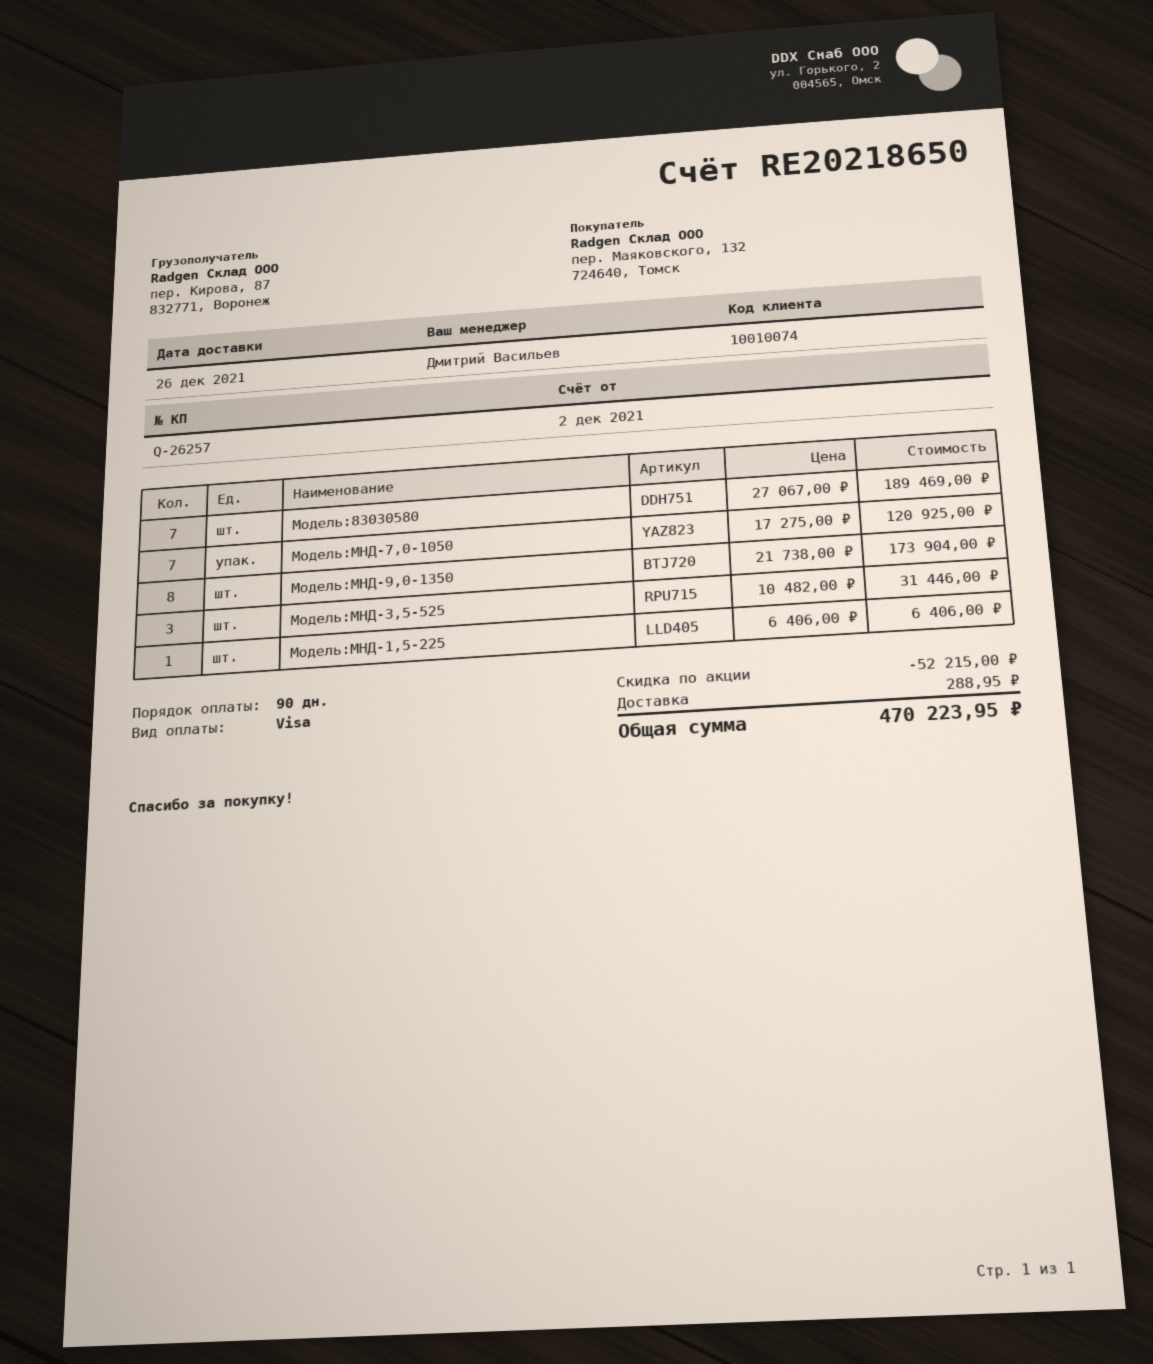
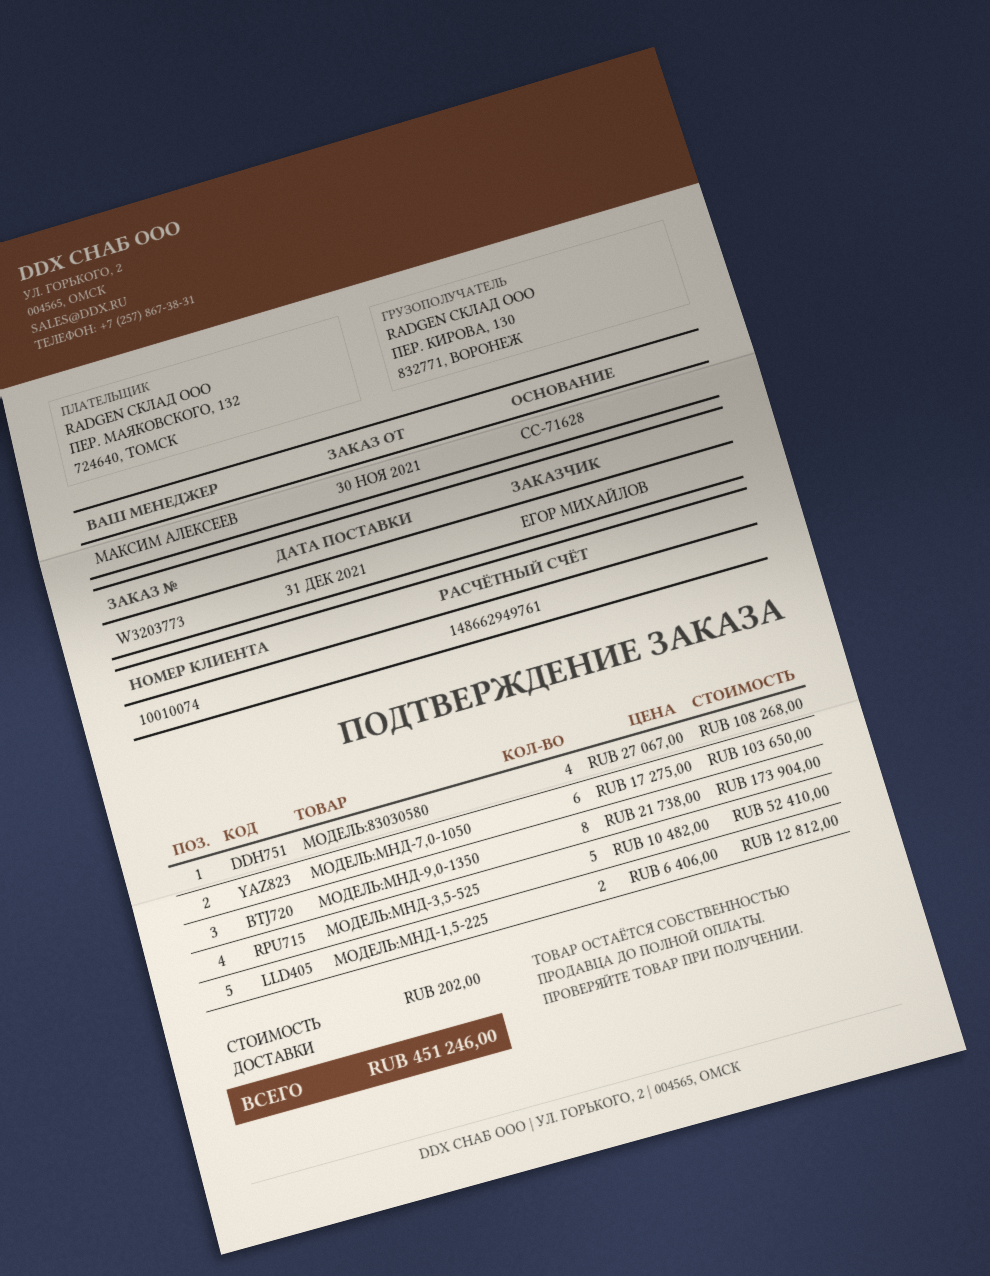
delivery date: 2021-12-26 -> 2021-12-31
sales rep: Дмитрий Васильев -> МАКСИМ АЛЕКСЕЕВ
ship to: пер. Кирова, 87, 832771, Воронеж -> ПЕР. КИРОВА, 130, 832771, ВОРОНЕЖ
Модель:83030580: 7 x 27067.00 = 189469.00 -> 4 x 27067.00 = 108268.00
Модель:МНД-7,0-1050: 7 x 17275.00 = 120925.00 -> 6 x 17275.00 = 103650.00
Модель:МНД-3,5-525: 3 x 10482.00 = 31446.00 -> 5 x 10482.00 = 52410.00
Модель:МНД-1,5-225: 1 x 6406.00 = 6406.00 -> 2 x 6406.00 = 12812.00
discount: 52215.00 -> none
shipping: 288.95 -> 202.00
total: 470223.95 -> 451246.00

